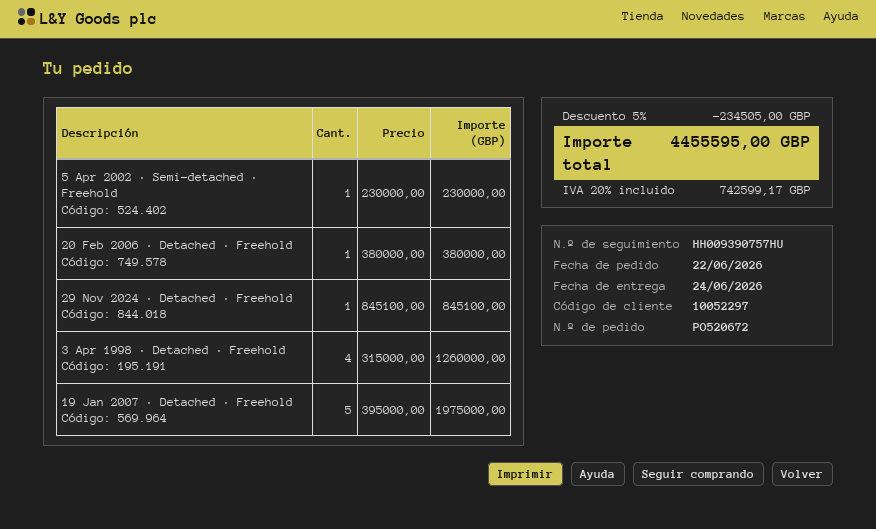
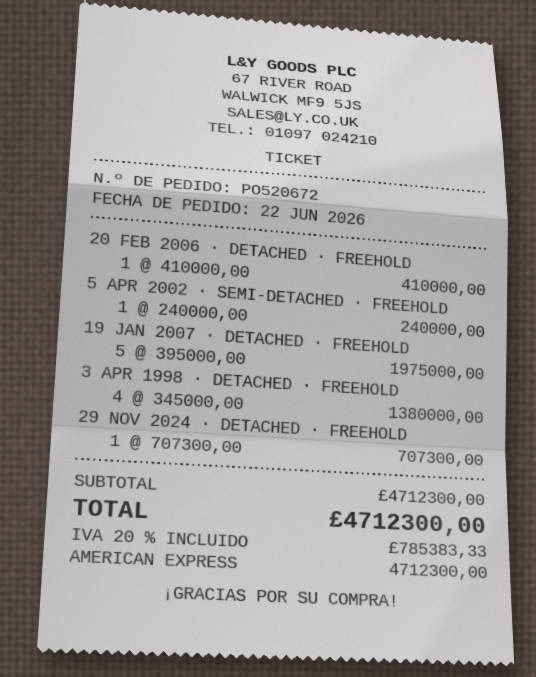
5 Apr 2002 · Semi-detached · Freehold: 1 x 230000.00 = 230000.00 -> 1 x 240000.00 = 240000.00
20 Feb 2006 · Detached · Freehold: 1 x 380000.00 = 380000.00 -> 1 x 410000.00 = 410000.00
29 Nov 2024 · Detached · Freehold: 1 x 845100.00 = 845100.00 -> 1 x 707300.00 = 707300.00
3 Apr 1998 · Detached · Freehold: 4 x 315000.00 = 1260000.00 -> 4 x 345000.00 = 1380000.00
discount: 5% = 234505.00 -> none
tax: 20% = 742599.17 -> 20% = 785383.33
total: 4455595.00 -> 4712300.00

